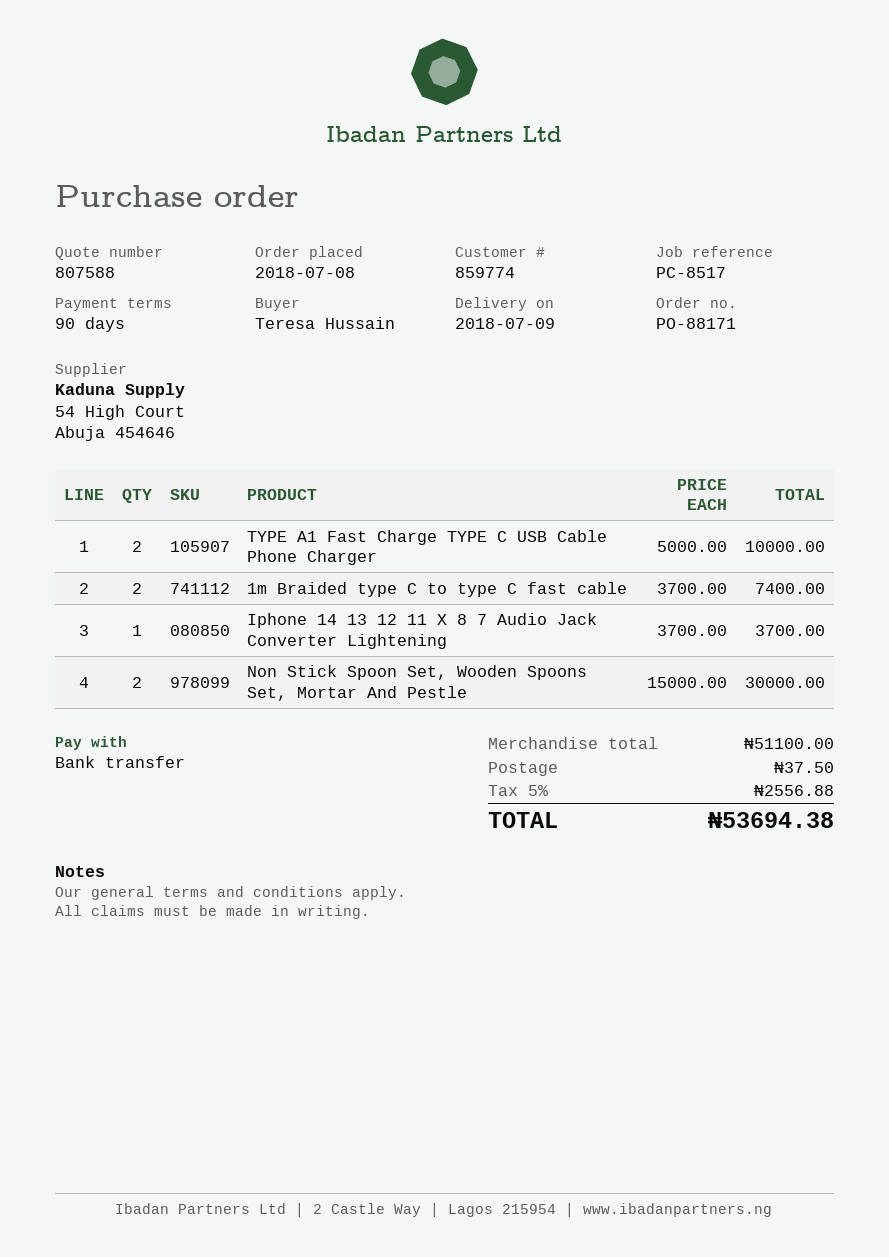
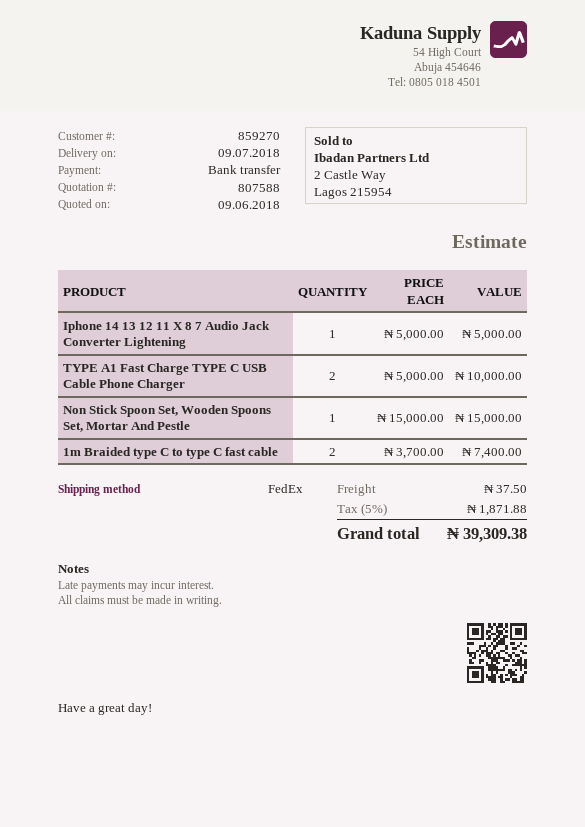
customer number: 859774 -> 859270
Iphone 14 13 12 11 X 8 7 Audio Jack Converter Lightening: 1 x 3700.00 = 3700.00 -> 1 x 5000.00 = 5000.00
Non Stick Spoon Set, Wooden Spoons Set, Mortar And Pestle: 2 x 15000.00 = 30000.00 -> 1 x 15000.00 = 15000.00
tax: 5% = 2556.88 -> 5% = 1871.88
total: 53694.38 -> 39309.38

